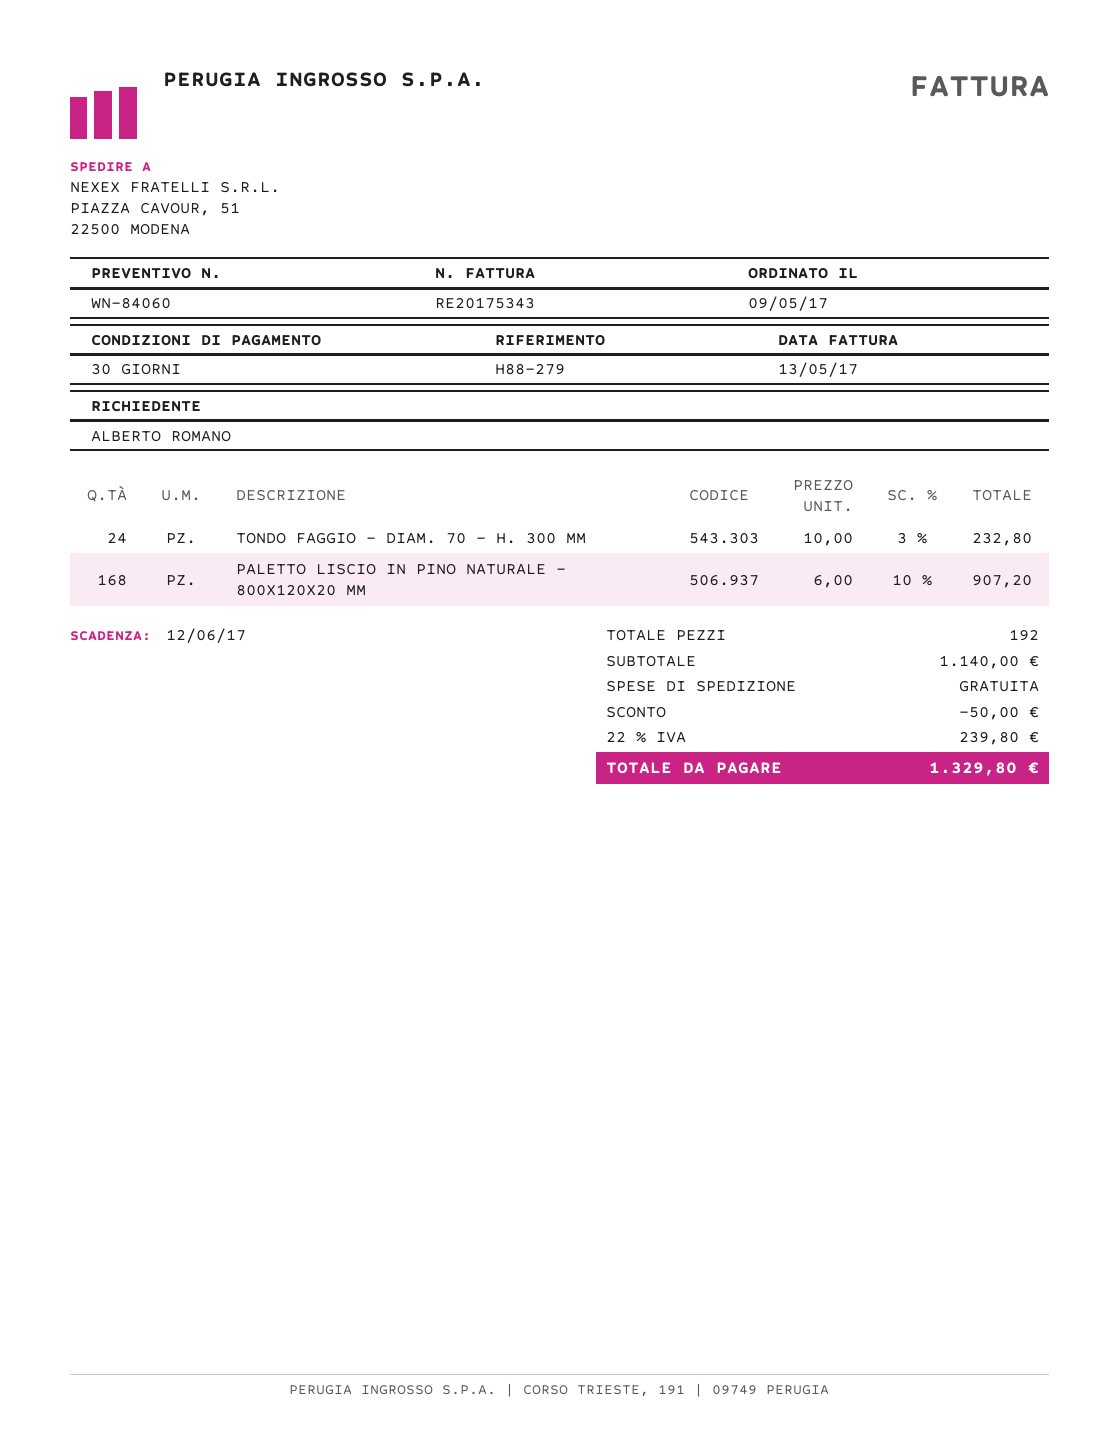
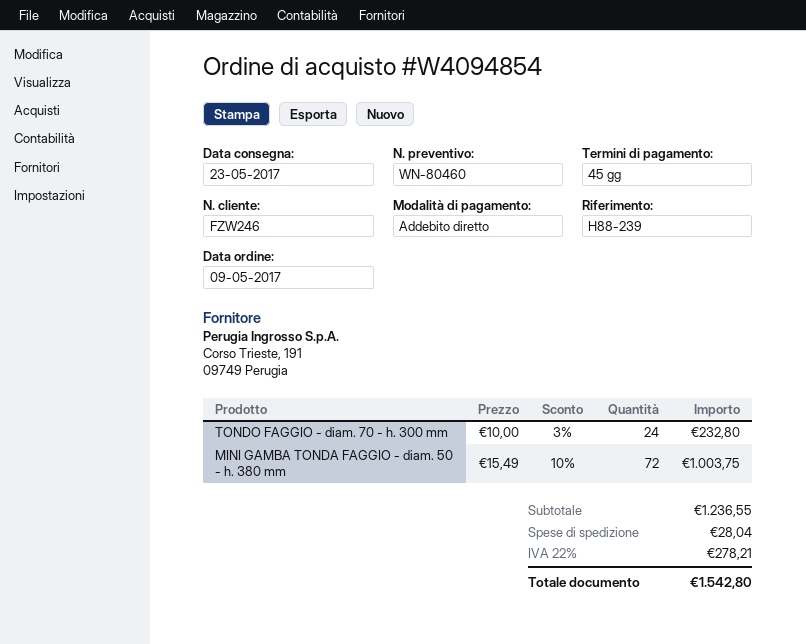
quote number: WN-84060 -> WN-80460
payment terms: 30 days -> 45 days
reference: H88-279 -> H88-239
PALETTO LISCIO IN PINO NATURALE - 800X120X20 MM: 168 x 6.00 - 10% = 907.20 -> none
MINI GAMBA TONDA FAGGIO - diam. 50 - h. 380 mm: none -> 72 x 15.49 - 10% = 1003.75
subtotal: 1140.00 -> 1236.55
discount: 50.00 -> none
shipping: 0.00 -> 28.04
tax: 22% = 239.80 -> 22% = 278.21
total: 1329.80 -> 1542.80

